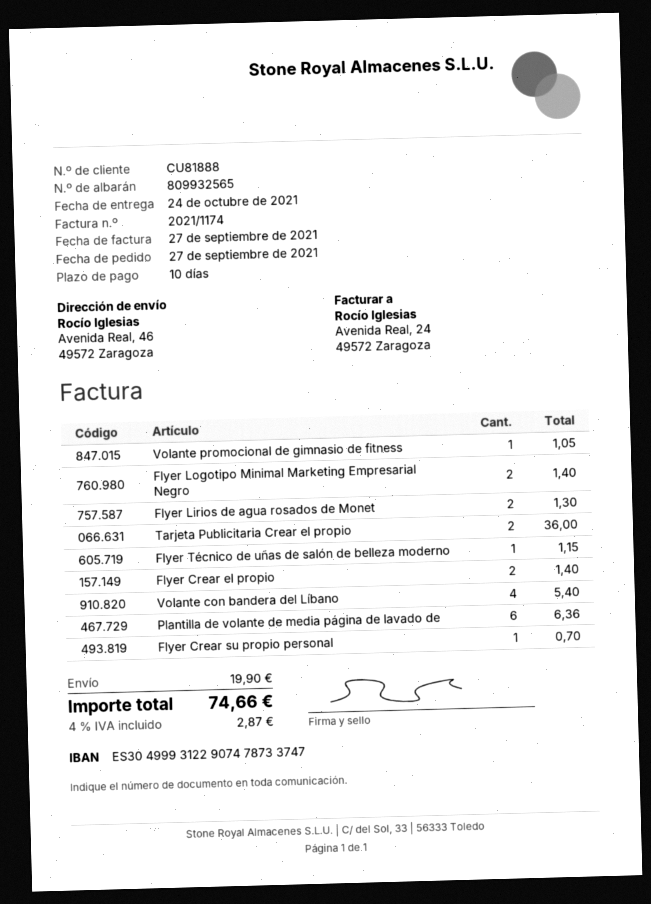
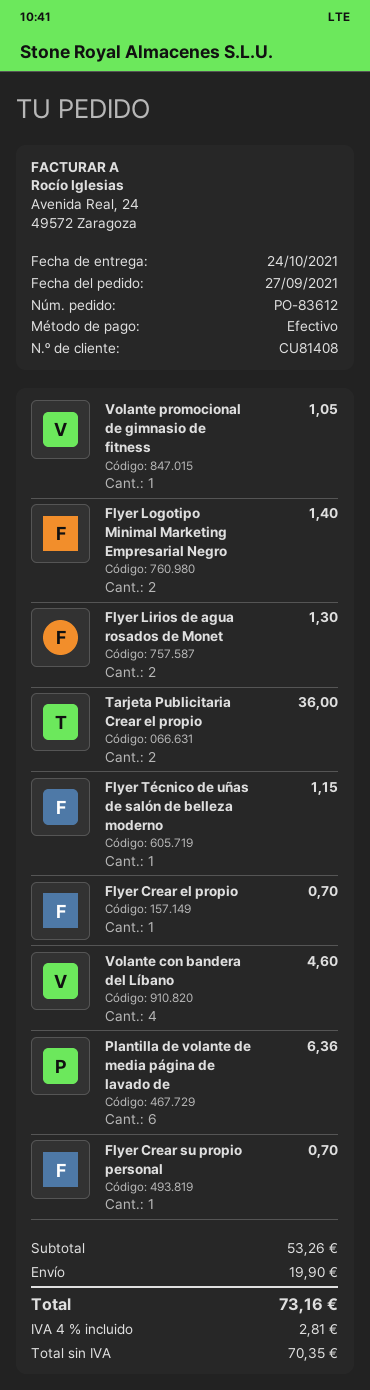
customer number: CU81888 -> CU81408
Flyer Crear el propio: 2 for 1.40 -> 1 for 0.70
Volante con bandera del Líbano: 4 for 5.40 -> 4 for 4.60
tax: 4% = 2.87 -> 4% = 2.81
total: 74.66 -> 73.16

